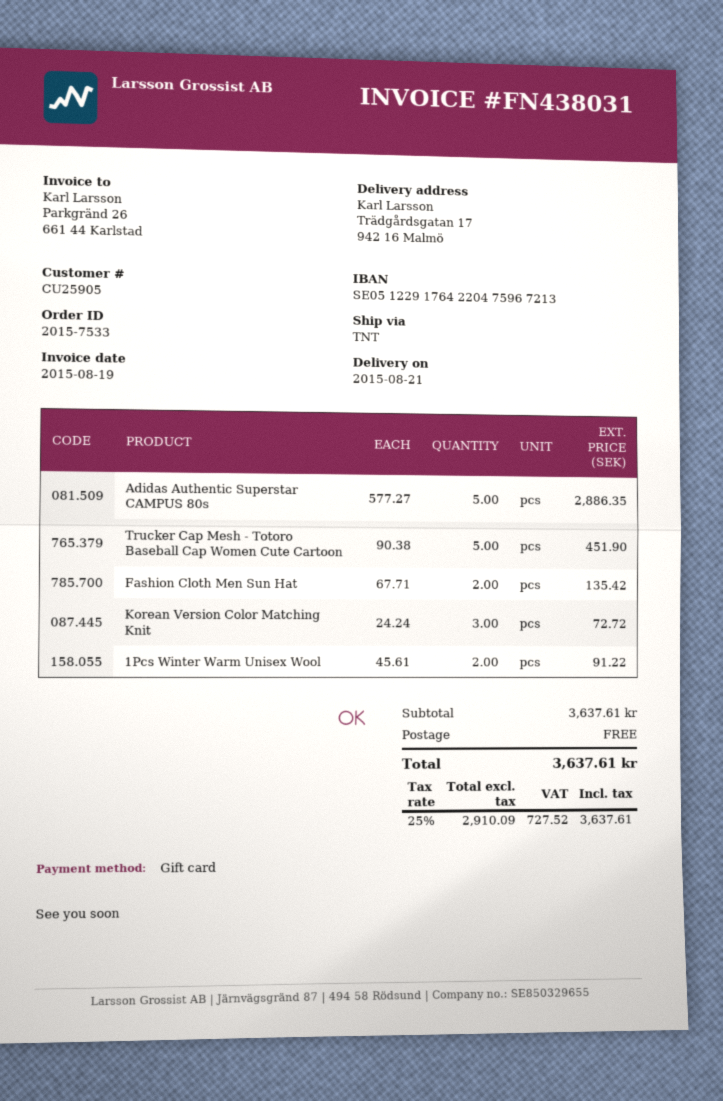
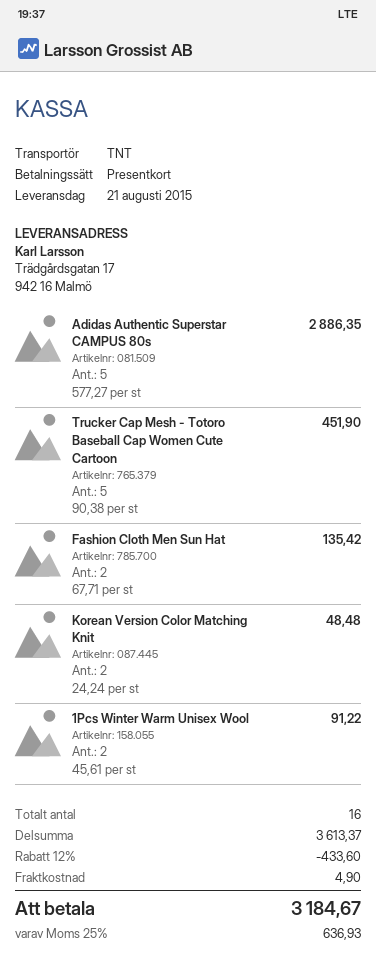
Korean Version Color Matching Knit: 3 x 24.24 = 72.72 -> 2 x 24.24 = 48.48
subtotal: 3637.61 -> 3613.37
discount: none -> 12% = 433.60
shipping: 0.00 -> 4.90
tax: 25% = 727.52 -> 25% = 636.93
total: 3637.61 -> 3184.67

